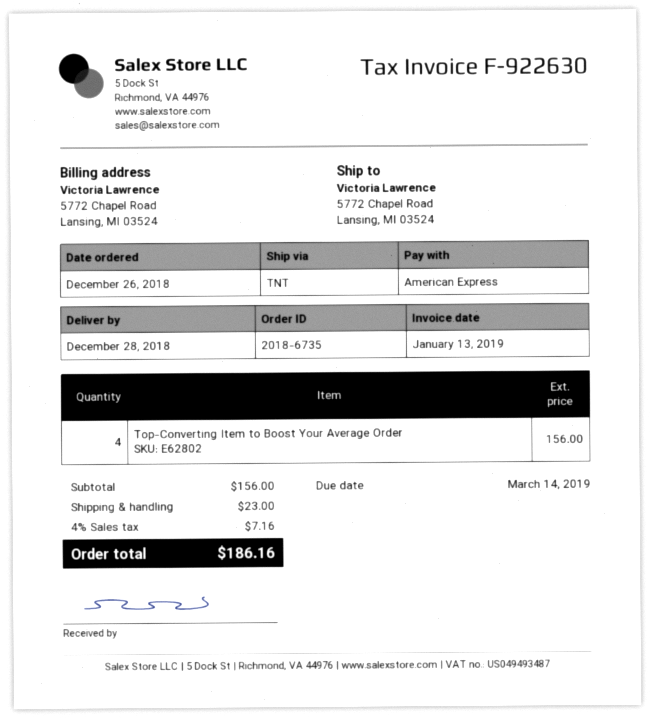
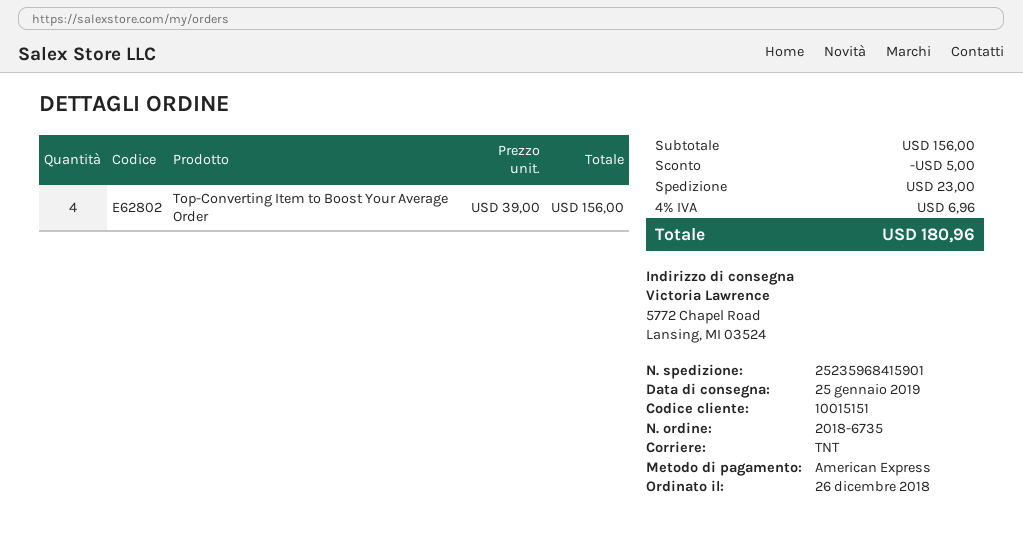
delivery date: 2018-12-28 -> 2019-01-25
discount: none -> 5.00
tax: 4% = 7.16 -> 4% = 6.96
total: 186.16 -> 180.96

